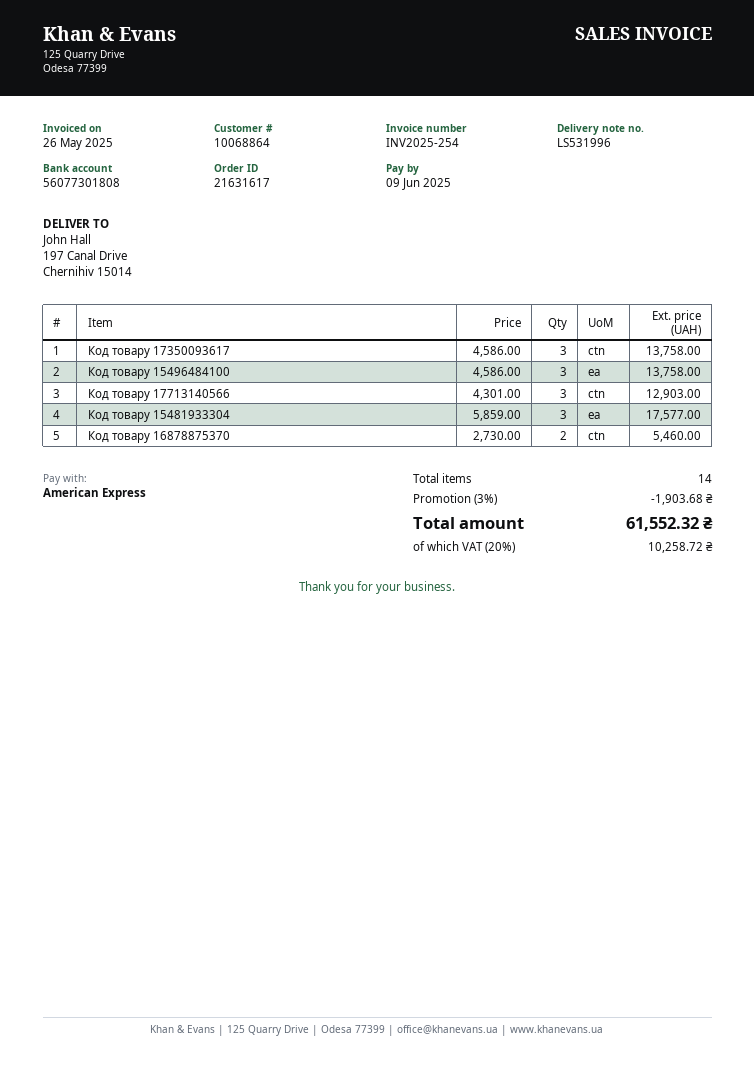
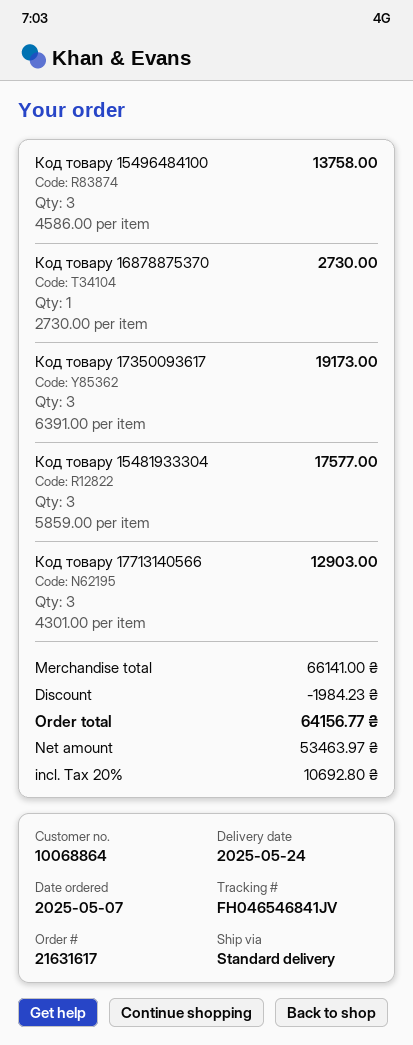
Код товару 17350093617: 3 x 4586.00 = 13758.00 -> 3 x 6391.00 = 19173.00
Код товару 16878875370: 2 x 2730.00 = 5460.00 -> 1 x 2730.00 = 2730.00
discount: 1903.68 -> 1984.23
tax: 20% = 10258.72 -> 20% = 10692.80
total: 61552.32 -> 64156.77

